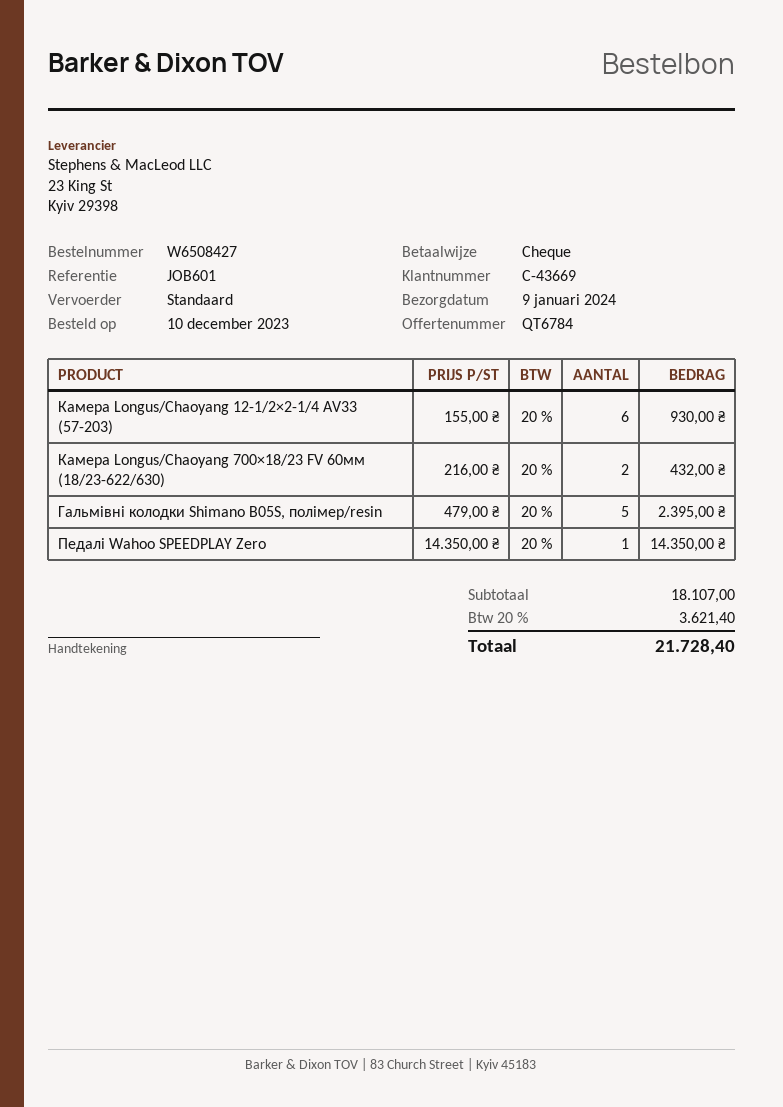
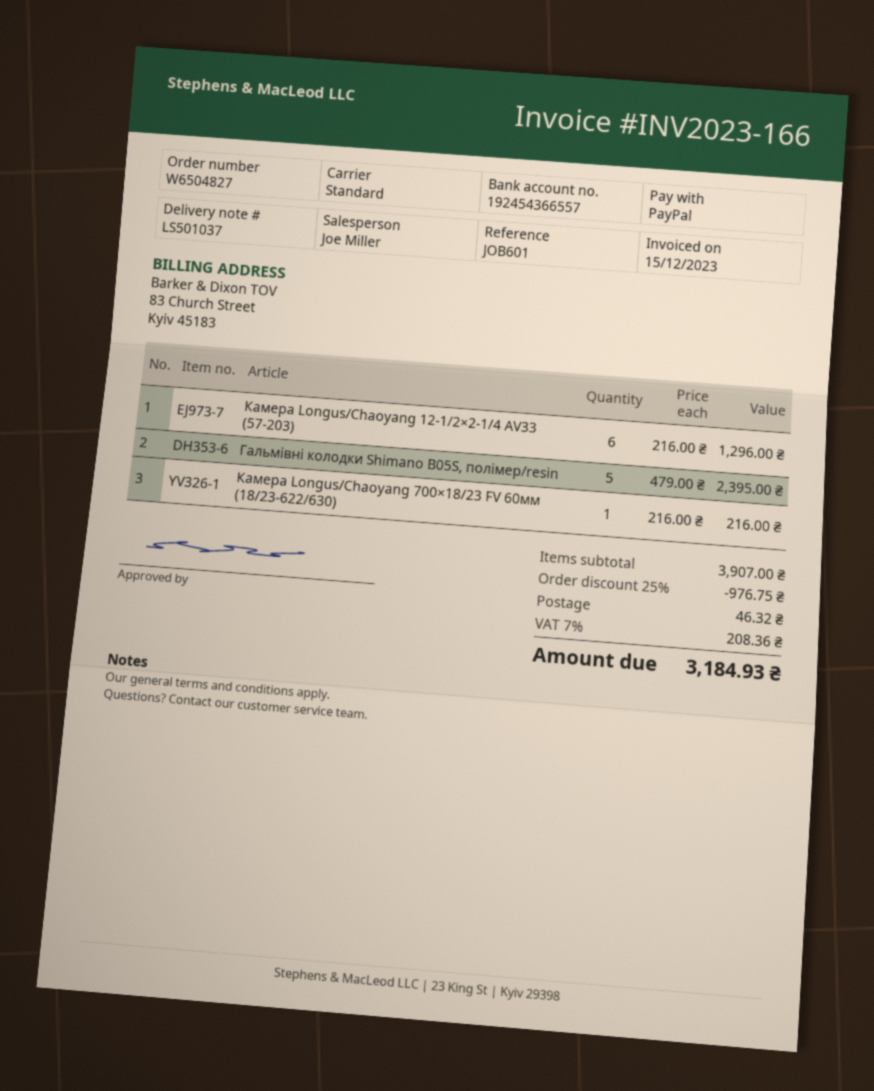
order number: W6508427 -> W6504827
payment method: cheque -> PayPal
Камера Longus/Chaoyang 12-1/2×2-1/4 AV33 (57-203): 6 x 155.00 = 930.00 -> 6 x 216.00 = 1296.00
Камера Longus/Chaoyang 700×18/23 FV 60мм (18/23-622/630): 2 x 216.00 = 432.00 -> 1 x 216.00 = 216.00
Педалі Wahoo SPEEDPLAY Zero: 1 x 14350.00 = 14350.00 -> none
subtotal: 18107.00 -> 3907.00
discount: none -> 25% = 976.75
shipping: none -> 46.32
tax: 20% = 3621.40 -> 7% = 208.36
total: 21728.40 -> 3184.93

